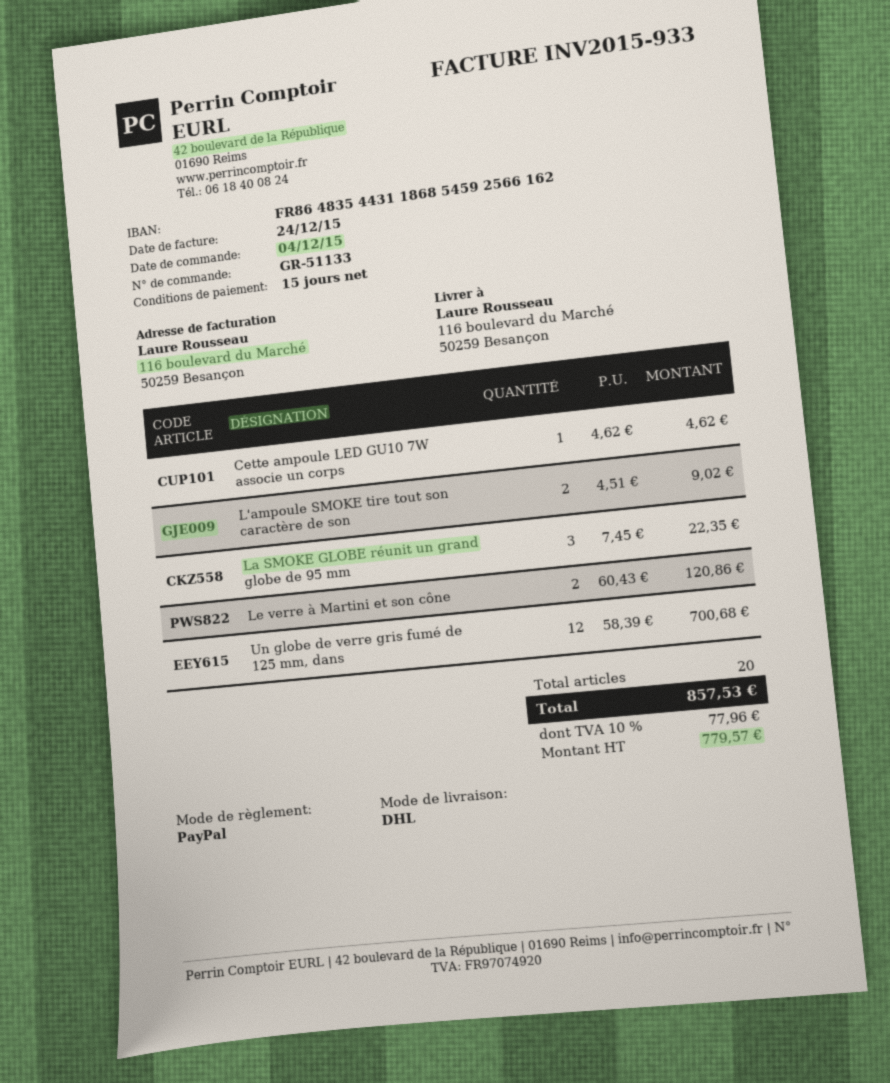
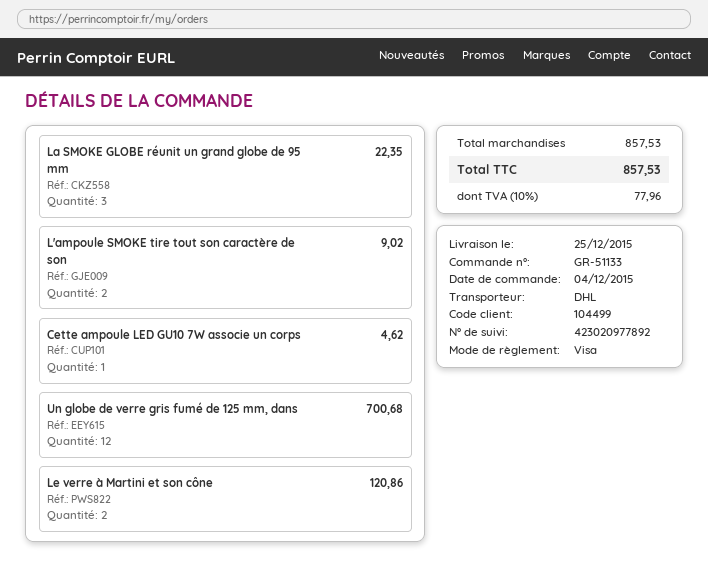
payment method: PayPal -> Visa

